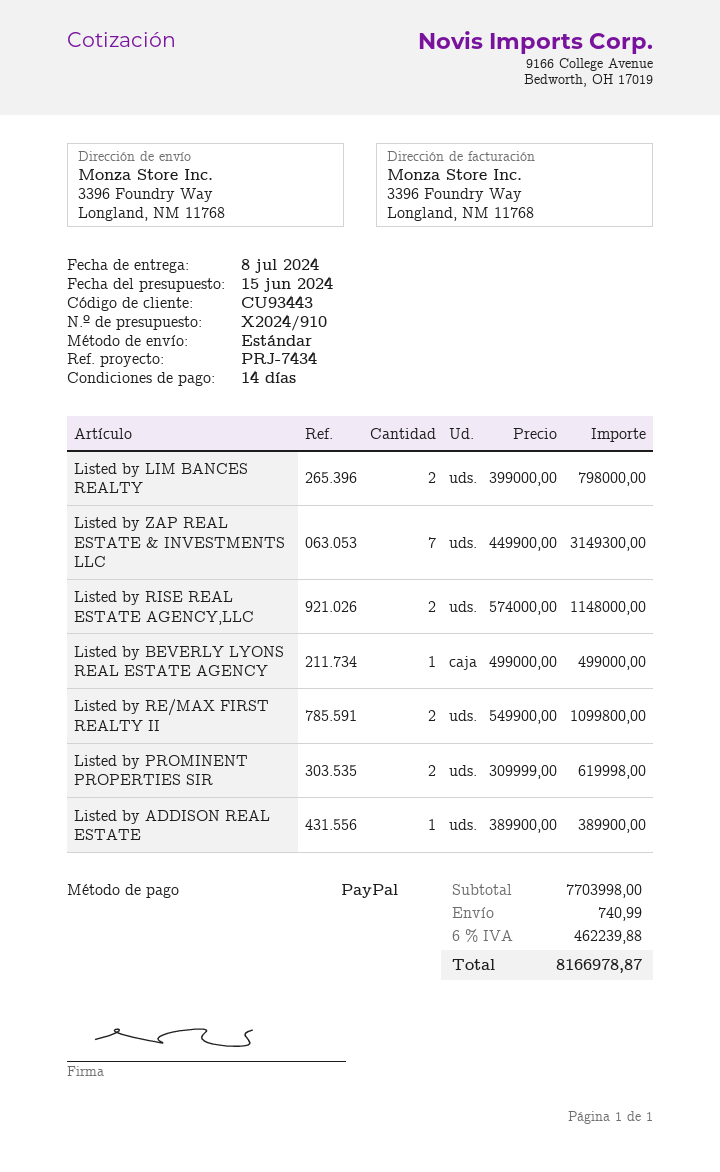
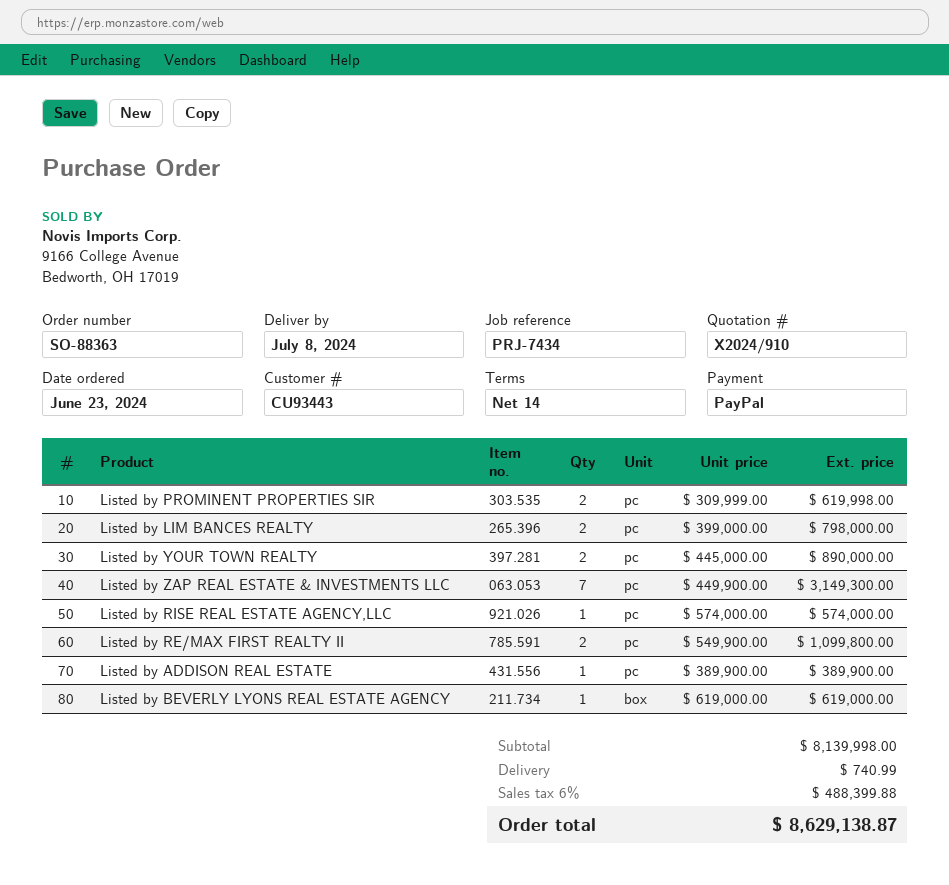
Listed by RISE REAL ESTATE AGENCY,LLC: 2 x 574000.00 = 1148000.00 -> 1 x 574000.00 = 574000.00
Listed by BEVERLY LYONS REAL ESTATE AGENCY: 1 x 499000.00 = 499000.00 -> 1 x 619000.00 = 619000.00
Listed by YOUR TOWN REALTY: none -> 2 x 445000.00 = 890000.00
subtotal: 7703998.00 -> 8139998.00
tax: 6% = 462239.88 -> 6% = 488399.88
total: 8166978.87 -> 8629138.87

